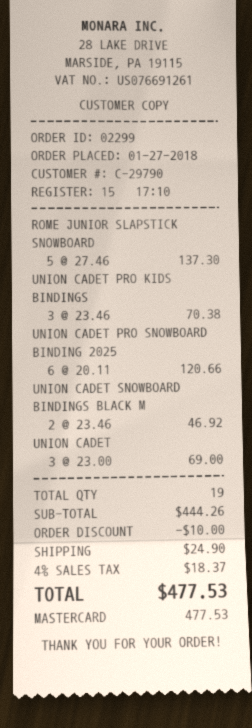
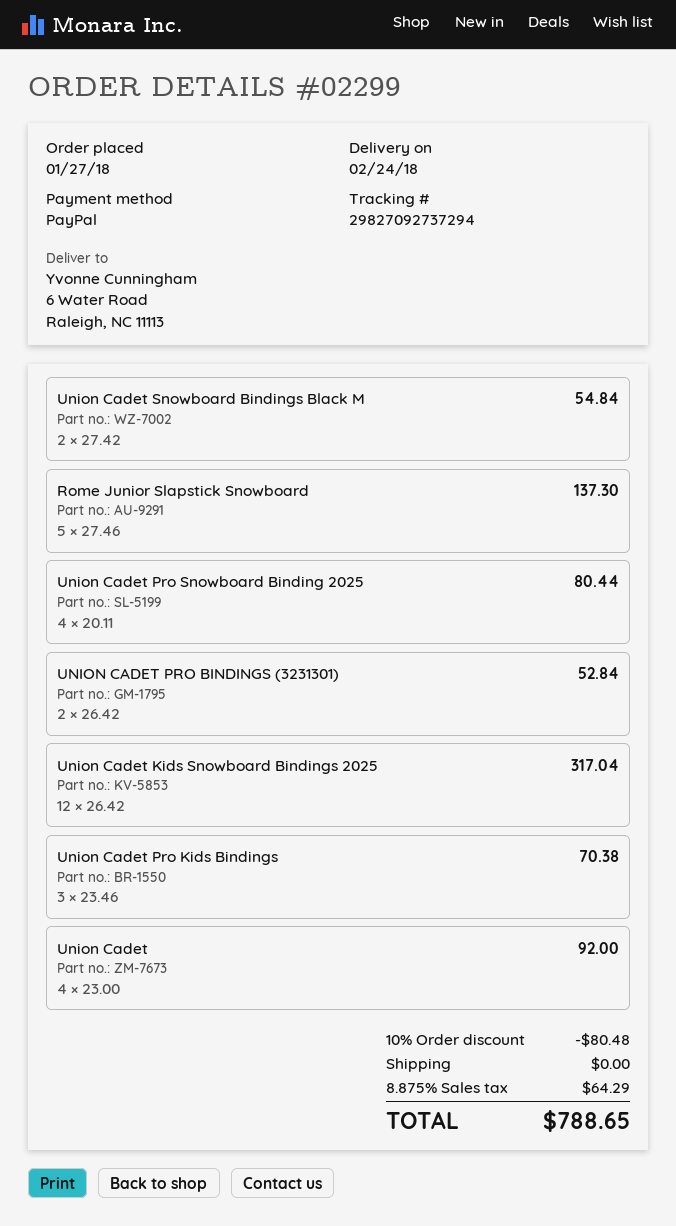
payment method: Mastercard -> PayPal
UNION CADET PRO SNOWBOARD BINDING 2025: 6 x 20.11 = 120.66 -> 4 x 20.11 = 80.44
UNION CADET SNOWBOARD BINDINGS BLACK M: 2 x 23.46 = 46.92 -> 2 x 27.42 = 54.84
UNION CADET: 3 x 23.00 = 69.00 -> 4 x 23.00 = 92.00
UNION CADET PRO BINDINGS (3231301): none -> 2 x 26.42 = 52.84
Union Cadet Kids Snowboard Bindings 2025: none -> 12 x 26.42 = 317.04
discount: 10.00 -> 80.48
shipping: 24.90 -> 0.00
tax: 4% = 18.37 -> 8.875% = 64.29
total: 477.53 -> 788.65

